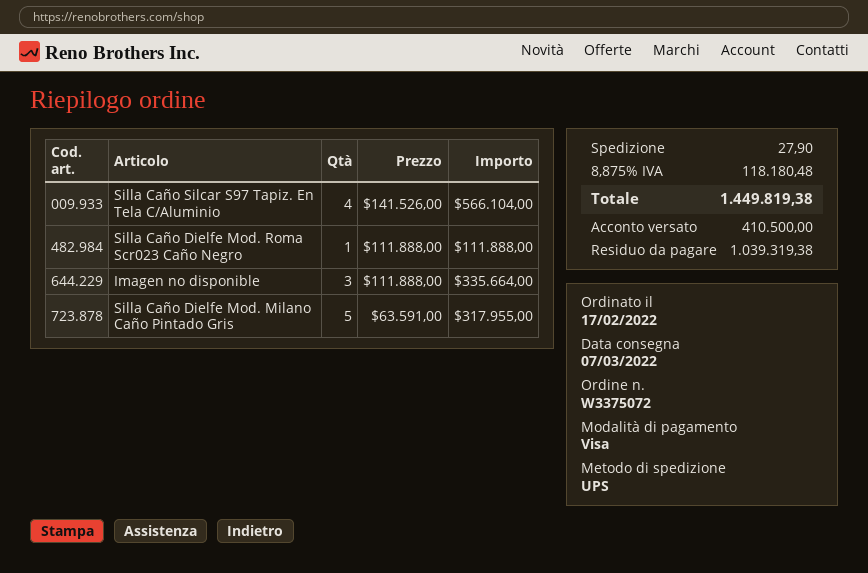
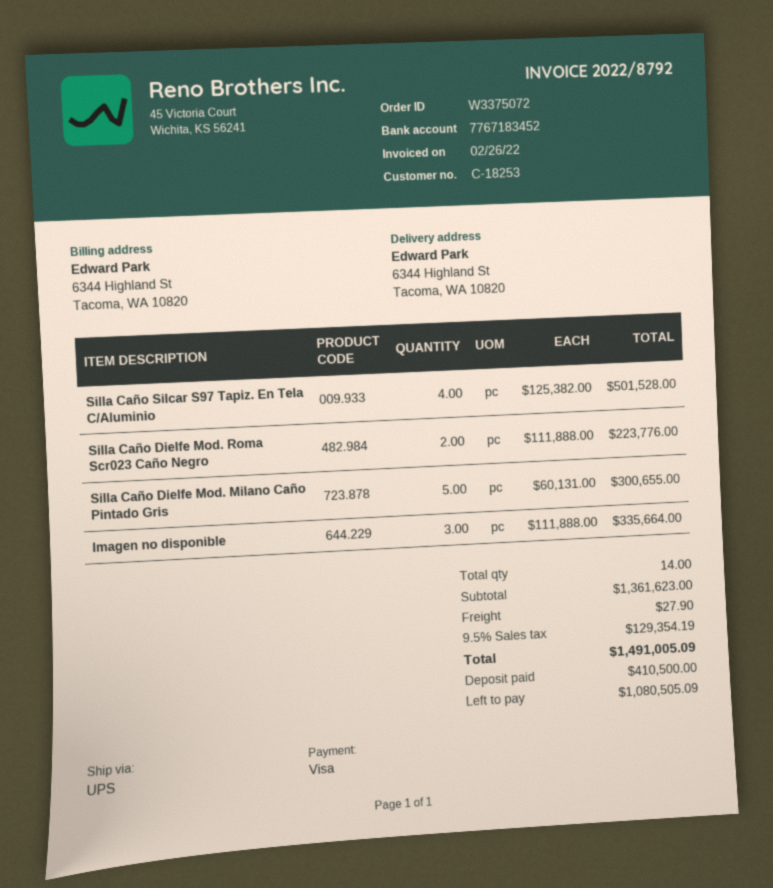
Silla Caño Silcar S97 Tapiz. En Tela C/Aluminio: 4 x 141526.00 = 566104.00 -> 4 x 125382.00 = 501528.00
Silla Caño Dielfe Mod. Roma Scr023 Caño Negro: 1 x 111888.00 = 111888.00 -> 2 x 111888.00 = 223776.00
Silla Caño Dielfe Mod. Milano Caño Pintado Gris: 5 x 63591.00 = 317955.00 -> 5 x 60131.00 = 300655.00
tax: 8.875% = 118180.48 -> 9.5% = 129354.19
total: 1449819.38 -> 1491005.09
balance: 1039319.38 -> 1080505.09

